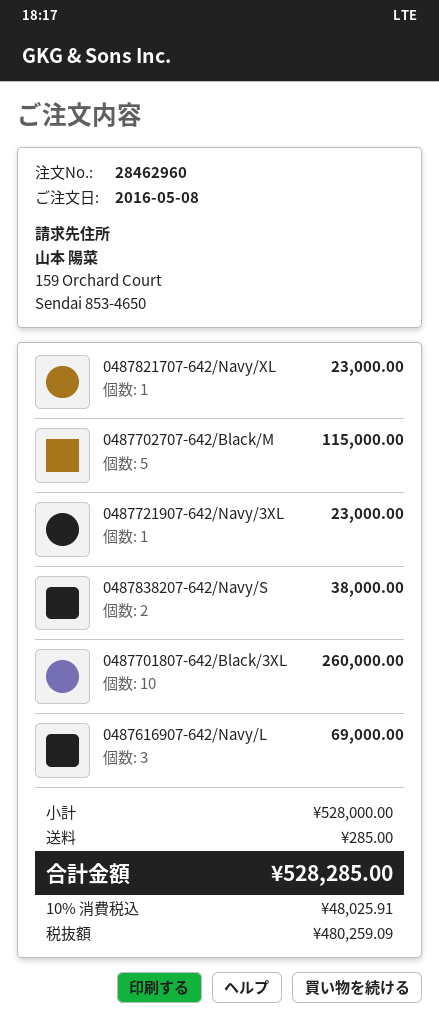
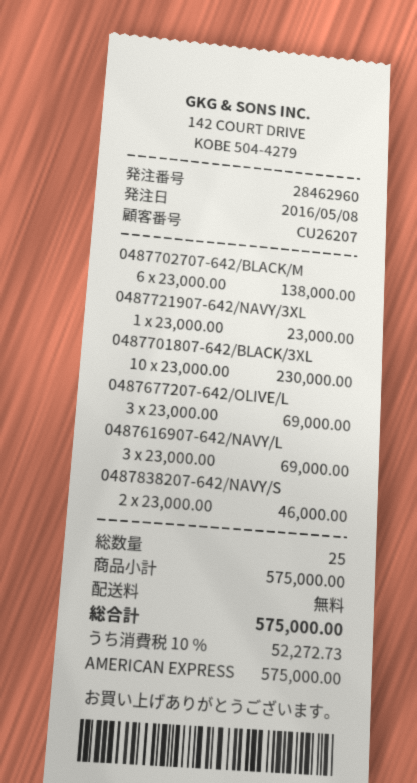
0487821707-642/Navy/XL: 1 for 23000.00 -> none
0487702707-642/Black/M: 5 for 115000.00 -> 6 for 138000.00
0487838207-642/Navy/S: 2 for 38000.00 -> 2 for 46000.00
0487701807-642/Black/3XL: 10 for 260000.00 -> 10 for 230000.00
0487677207-642/OLIVE/L: none -> 3 for 69000.00
subtotal: 528000.00 -> 575000.00
shipping: 285.00 -> 0.00
tax: 10% = 48025.91 -> 10% = 52272.73
total: 528285.00 -> 575000.00

